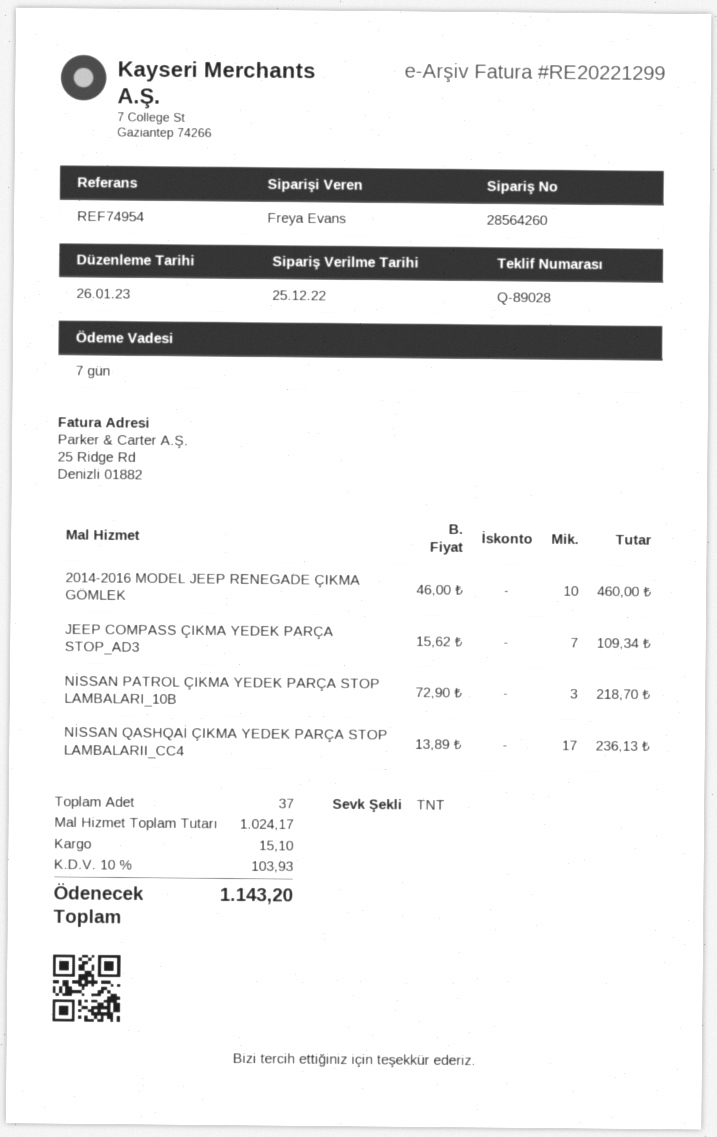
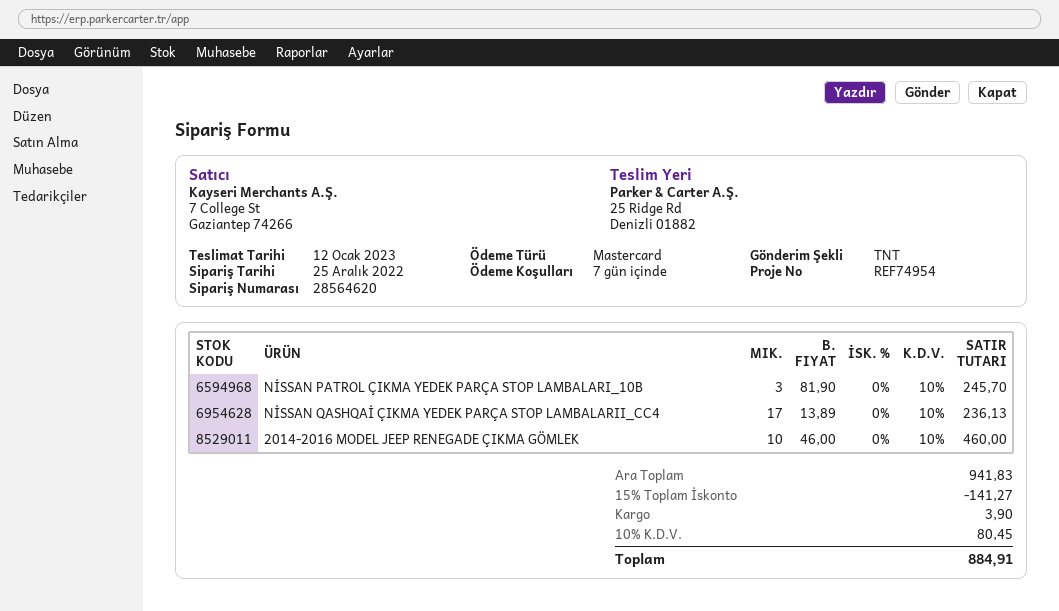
order number: 28564260 -> 28564620
JEEP COMPASS ÇIKMA YEDEK PARÇA STOP_AD3: 7 x 15.62 = 109.34 -> none
NİSSAN PATROL ÇIKMA YEDEK PARÇA STOP LAMBALARI_10B: 3 x 72.90 = 218.70 -> 3 x 81.90 = 245.70
subtotal: 1024.17 -> 941.83
discount: none -> 15% = 141.27
shipping: 15.10 -> 3.90
tax: 10% = 103.93 -> 10% = 80.45
total: 1143.20 -> 884.91

